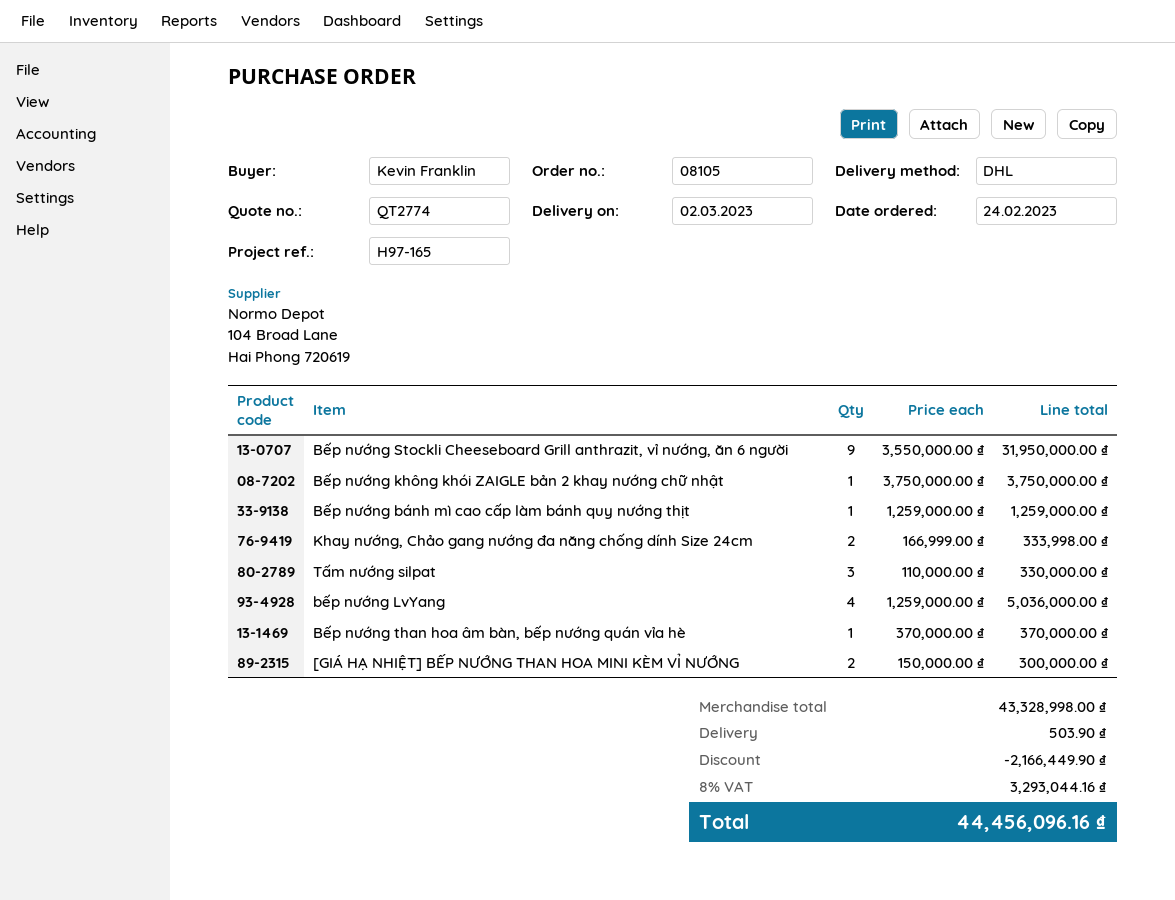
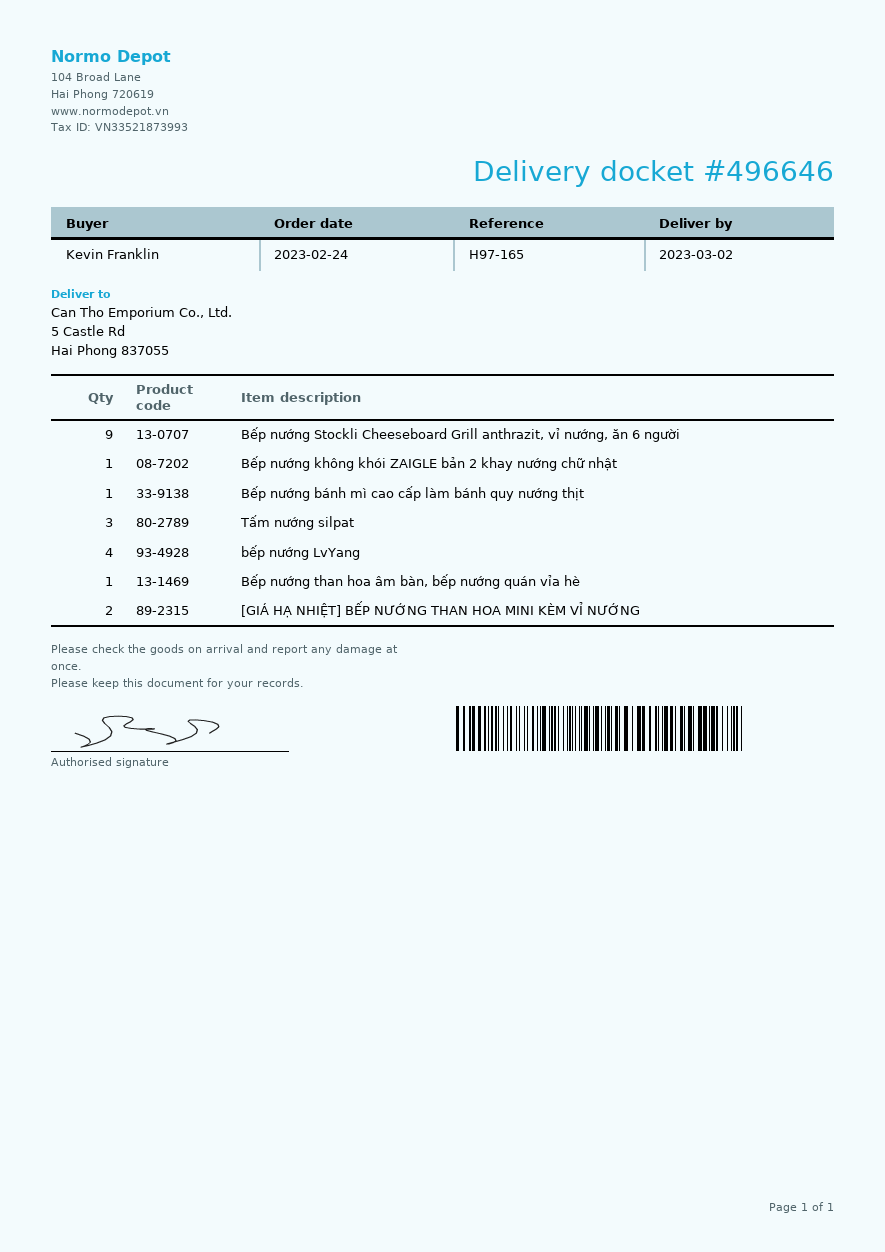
Khay nướng, Chảo gang nướng đa năng chống dính Size 24cm: 2 -> none

